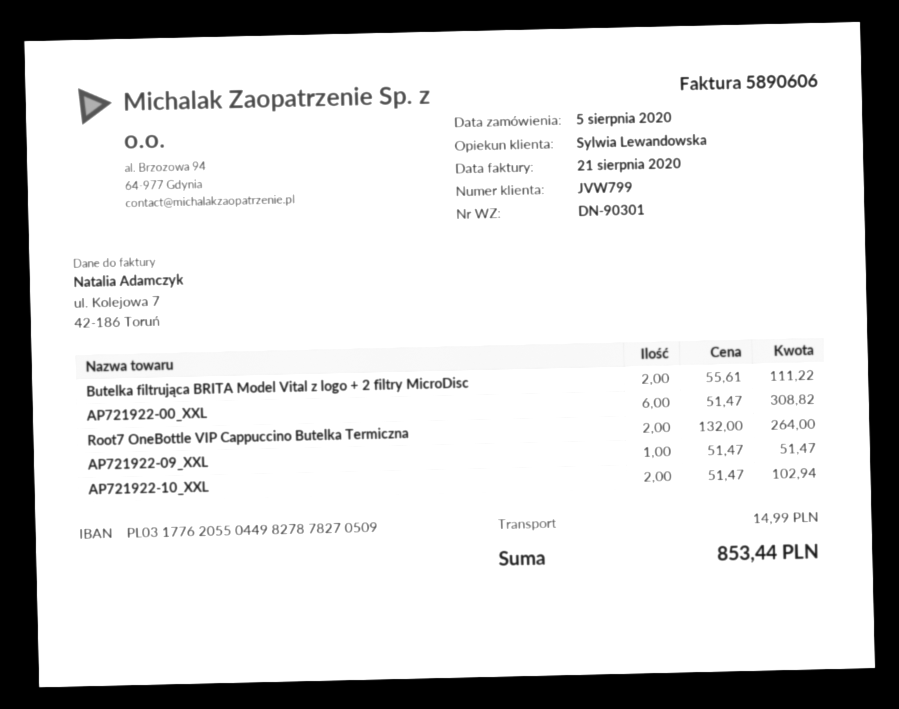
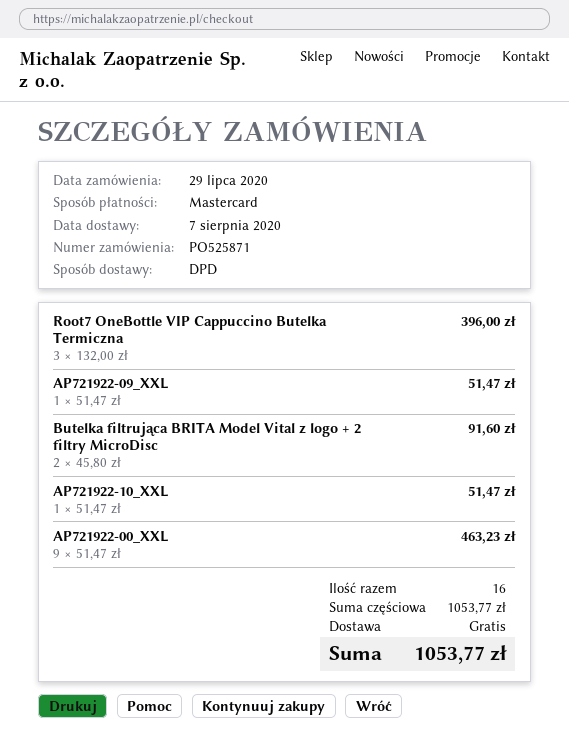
order date: 2020-08-05 -> 2020-07-29
Butelka filtrująca BRITA Model Vital z logo + 2 filtry MicroDisc: 2 x 55.61 = 111.22 -> 2 x 45.80 = 91.60
AP721922-00_XXL: 6 x 51.47 = 308.82 -> 9 x 51.47 = 463.23
Root7 OneBottle VIP Cappuccino Butelka Termiczna: 2 x 132.00 = 264.00 -> 3 x 132.00 = 396.00
AP721922-10_XXL: 2 x 51.47 = 102.94 -> 1 x 51.47 = 51.47
shipping: 14.99 -> 0.00
total: 853.44 -> 1053.77

